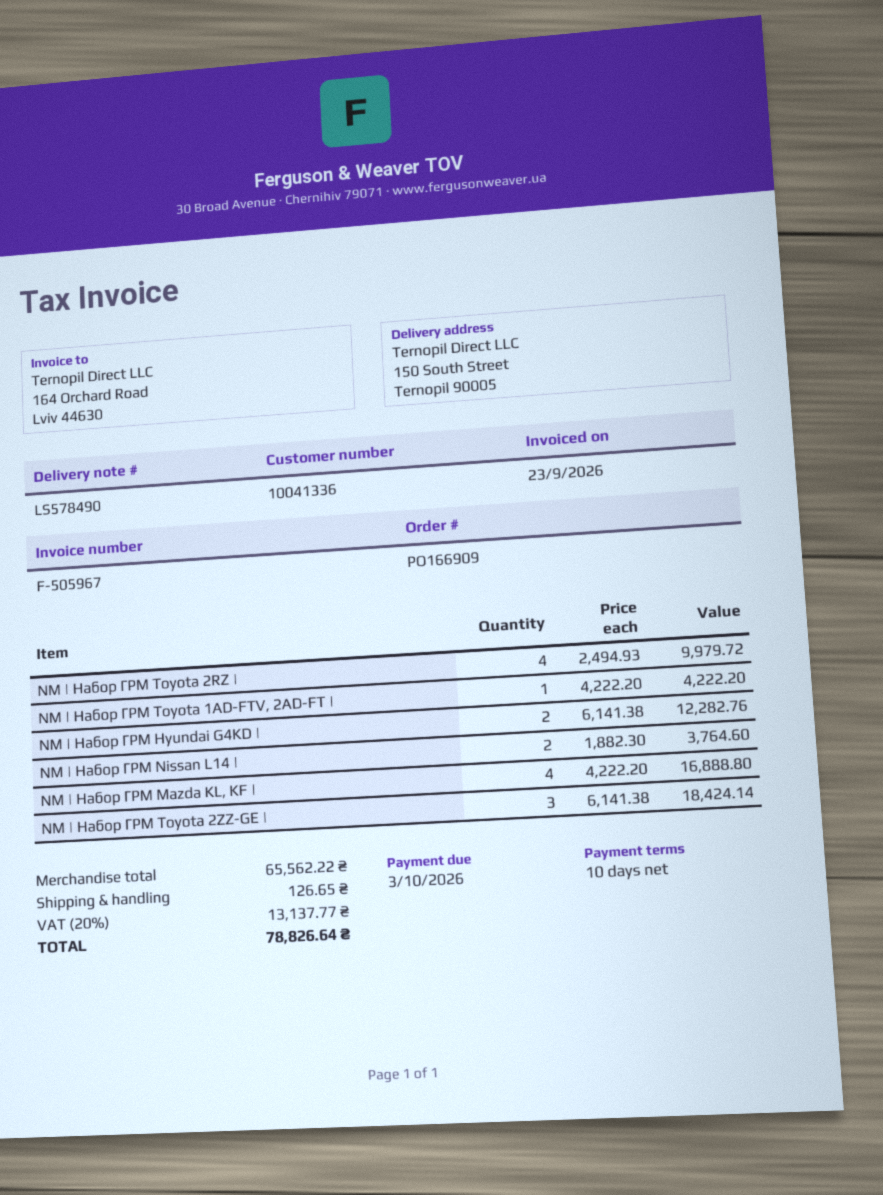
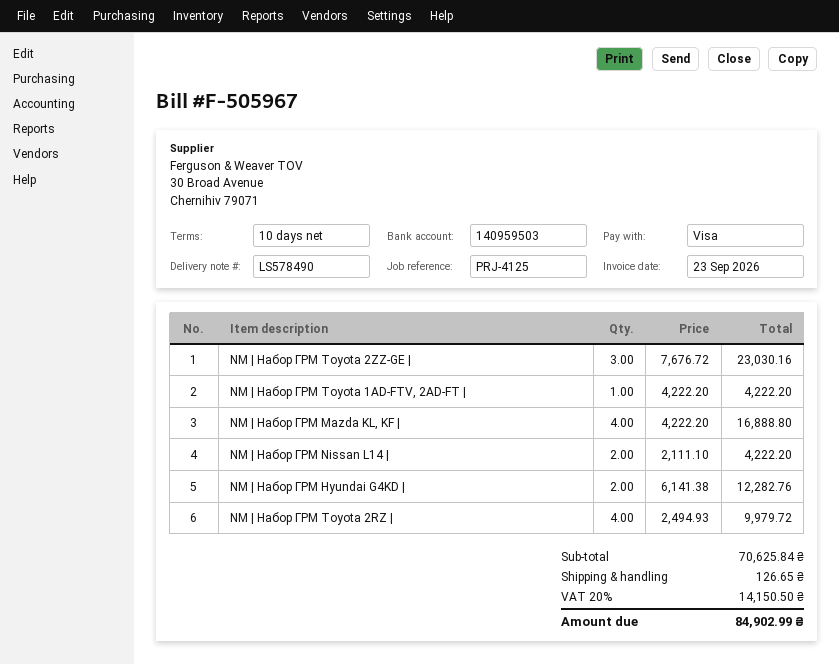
NM | Набор ГРМ Nissan L14 |: 2 x 1882.30 = 3764.60 -> 2 x 2111.10 = 4222.20
NM | Набор ГРМ Toyota 2ZZ-GE |: 3 x 6141.38 = 18424.14 -> 3 x 7676.72 = 23030.16
subtotal: 65562.22 -> 70625.84
tax: 20% = 13137.77 -> 20% = 14150.50
total: 78826.64 -> 84902.99

